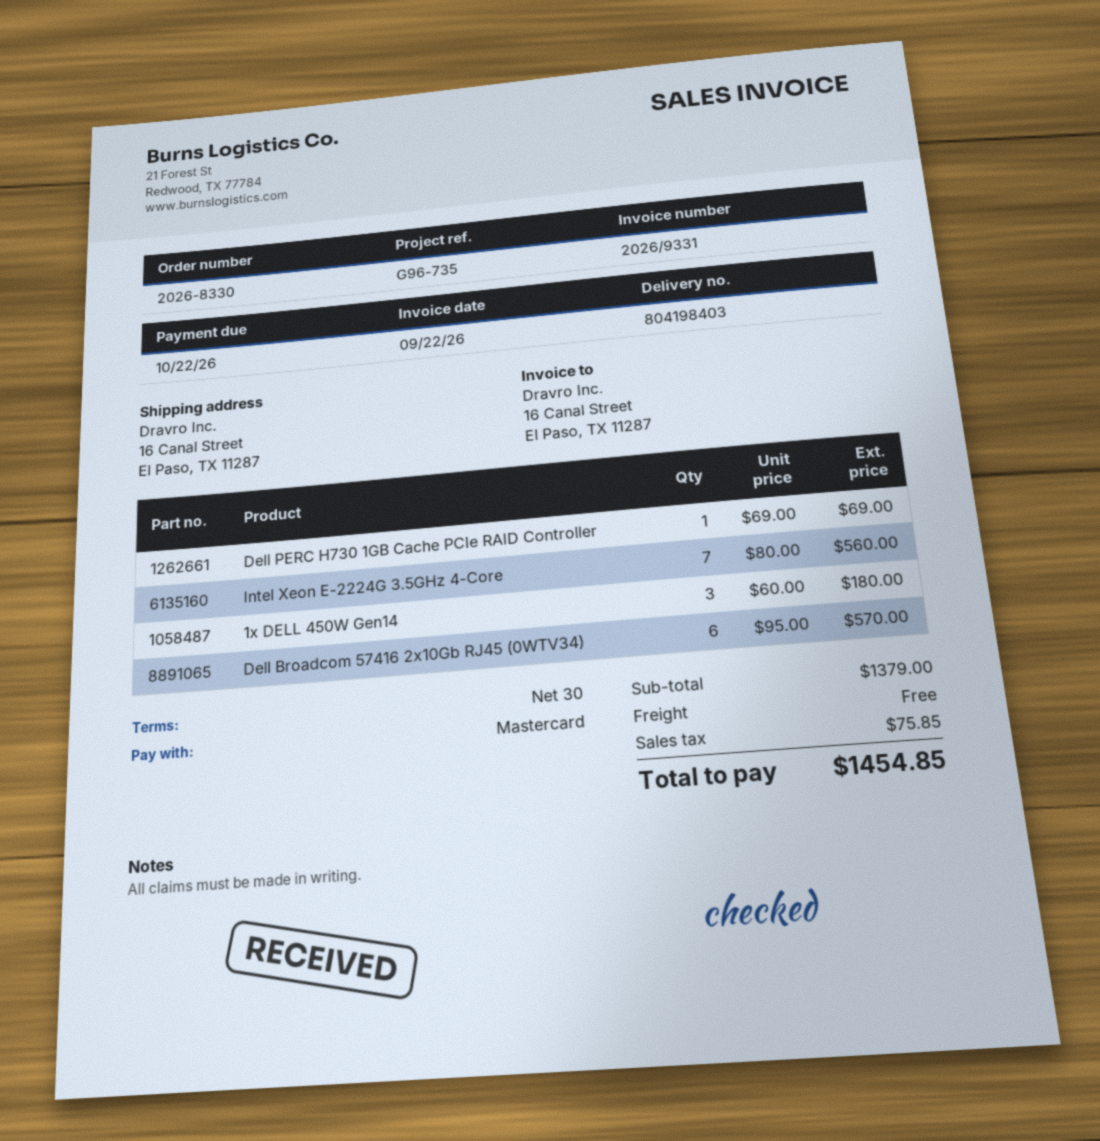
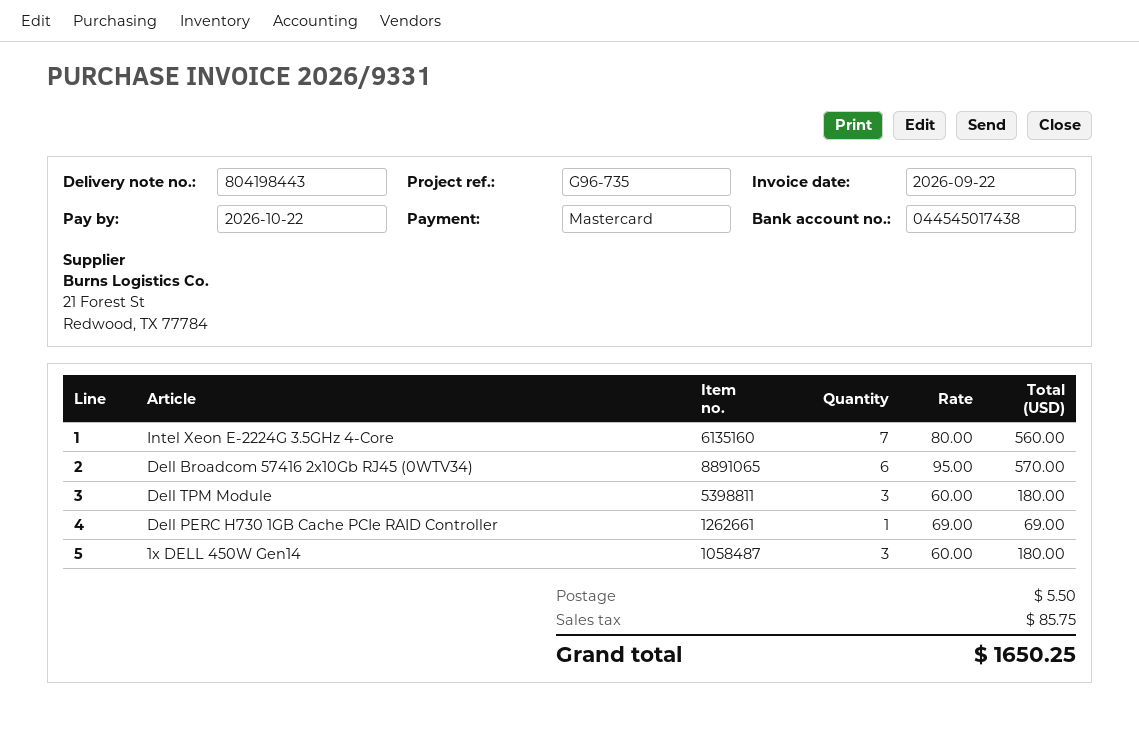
delivery note number: 804198403 -> 804198443
Dell TPM Module: none -> 3 x 60.00 = 180.00
shipping: 0.00 -> 5.50
tax: 75.85 -> 85.75
total: 1454.85 -> 1650.25

